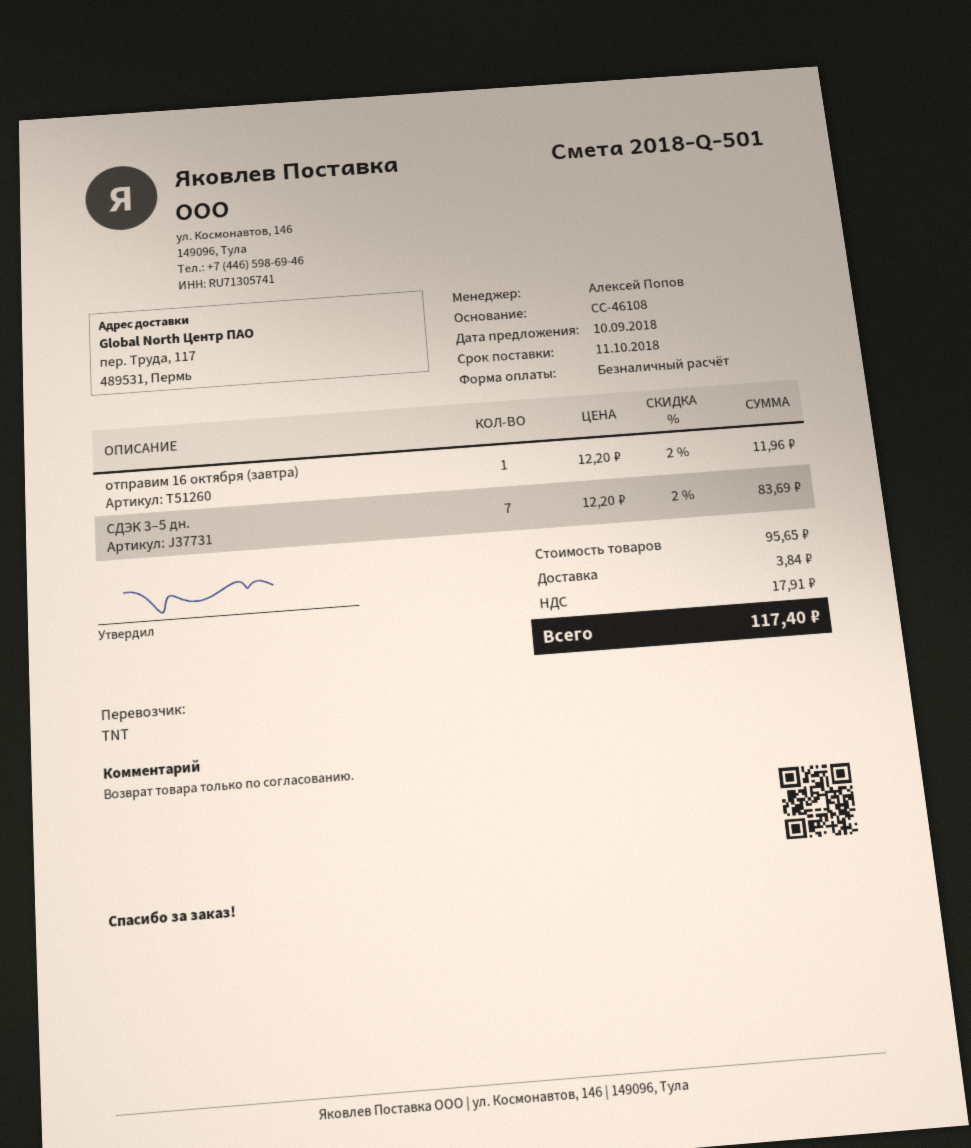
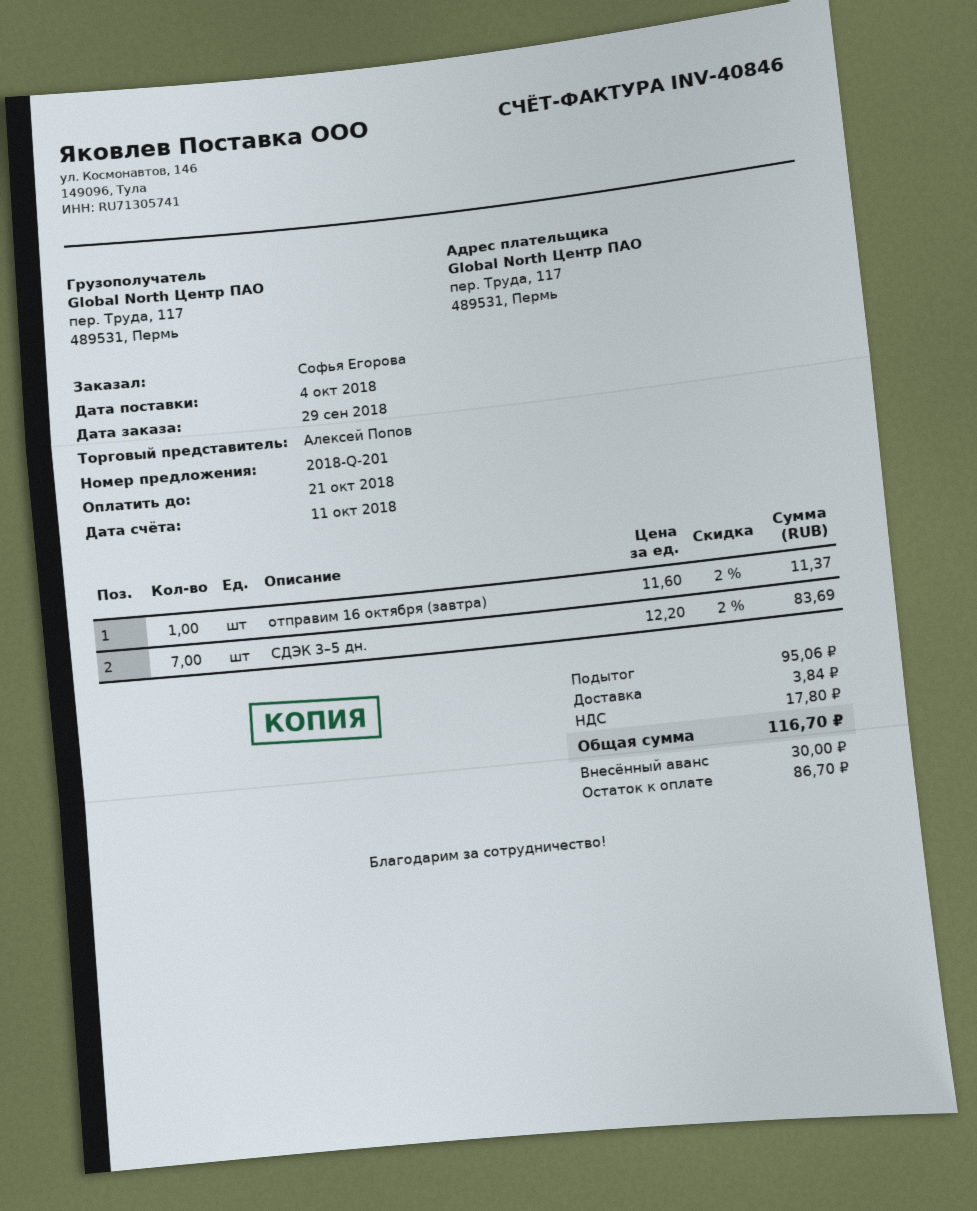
quote number: 2018-Q-501 -> 2018-Q-201
delivery date: 2018-10-11 -> 2018-10-04
отправим 16 октября (завтра): 1 x 12.20 - 2% = 11.96 -> 1 x 11.60 - 2% = 11.37
subtotal: 95.65 -> 95.06
tax: 17.91 -> 17.80
total: 117.40 -> 116.70

